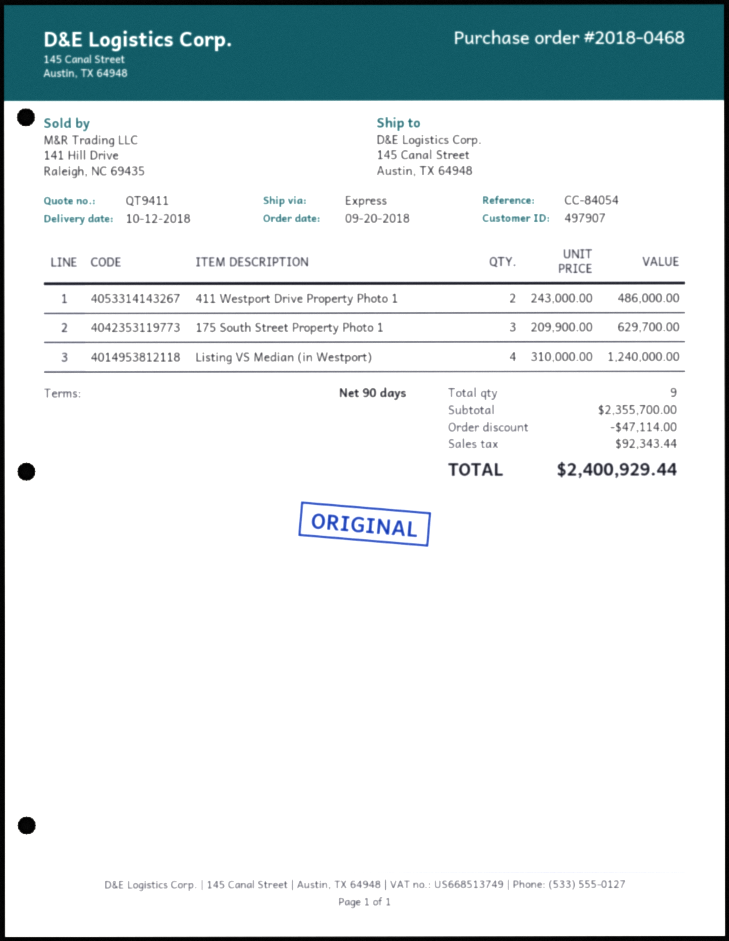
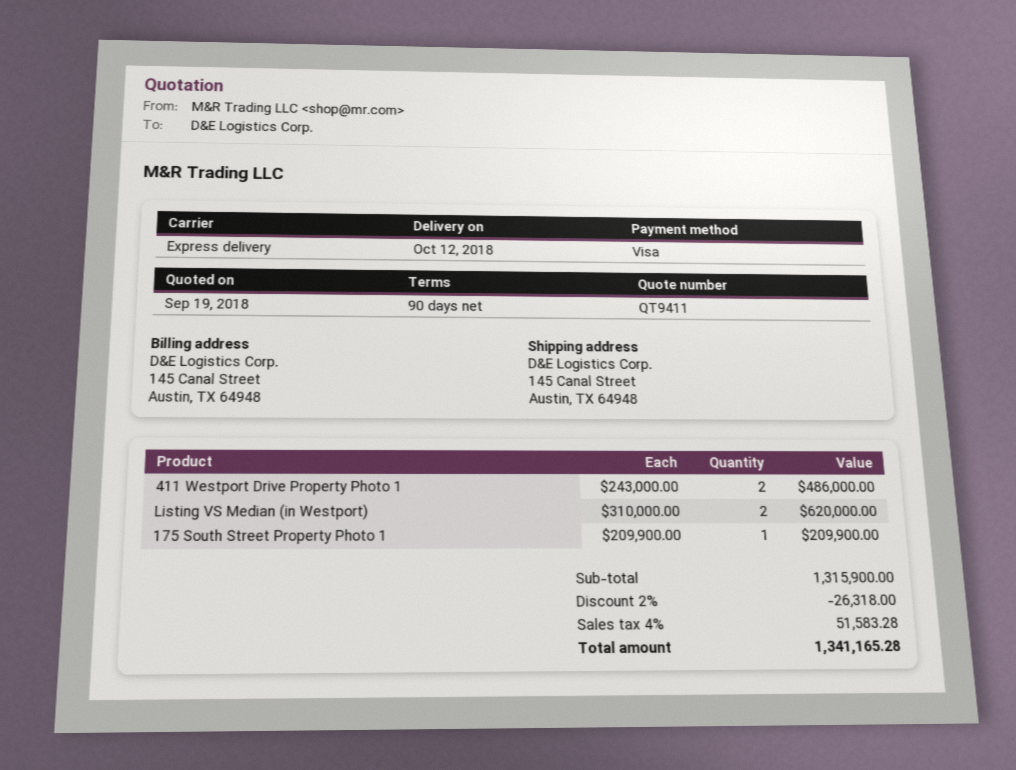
175 South Street Property Photo 1: 3 x 209900.00 = 629700.00 -> 1 x 209900.00 = 209900.00
Listing VS Median (in Westport): 4 x 310000.00 = 1240000.00 -> 2 x 310000.00 = 620000.00
subtotal: 2355700.00 -> 1315900.00
discount: 47114.00 -> 26318.00
tax: 92343.44 -> 51583.28
total: 2400929.44 -> 1341165.28

